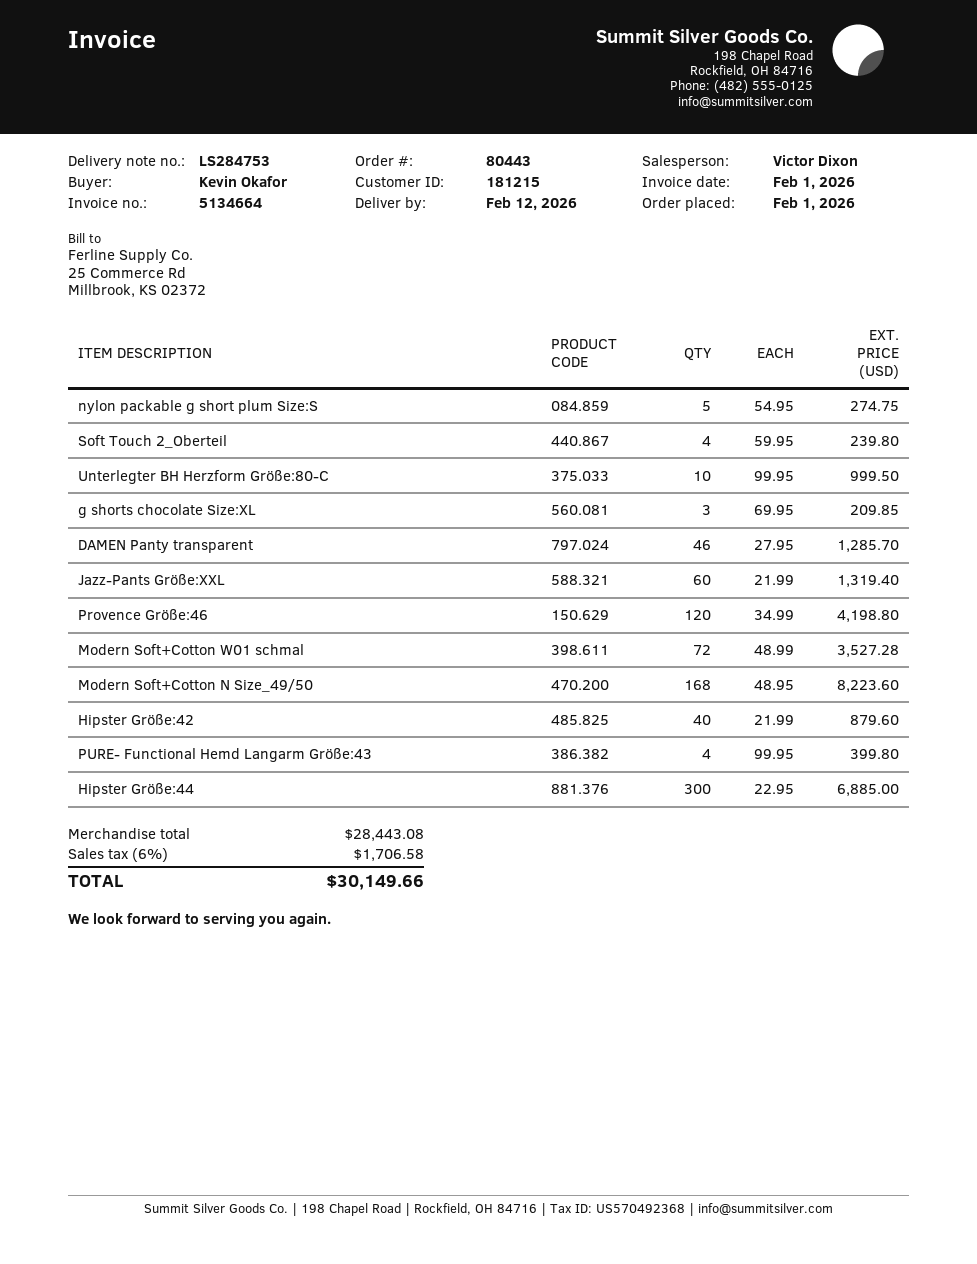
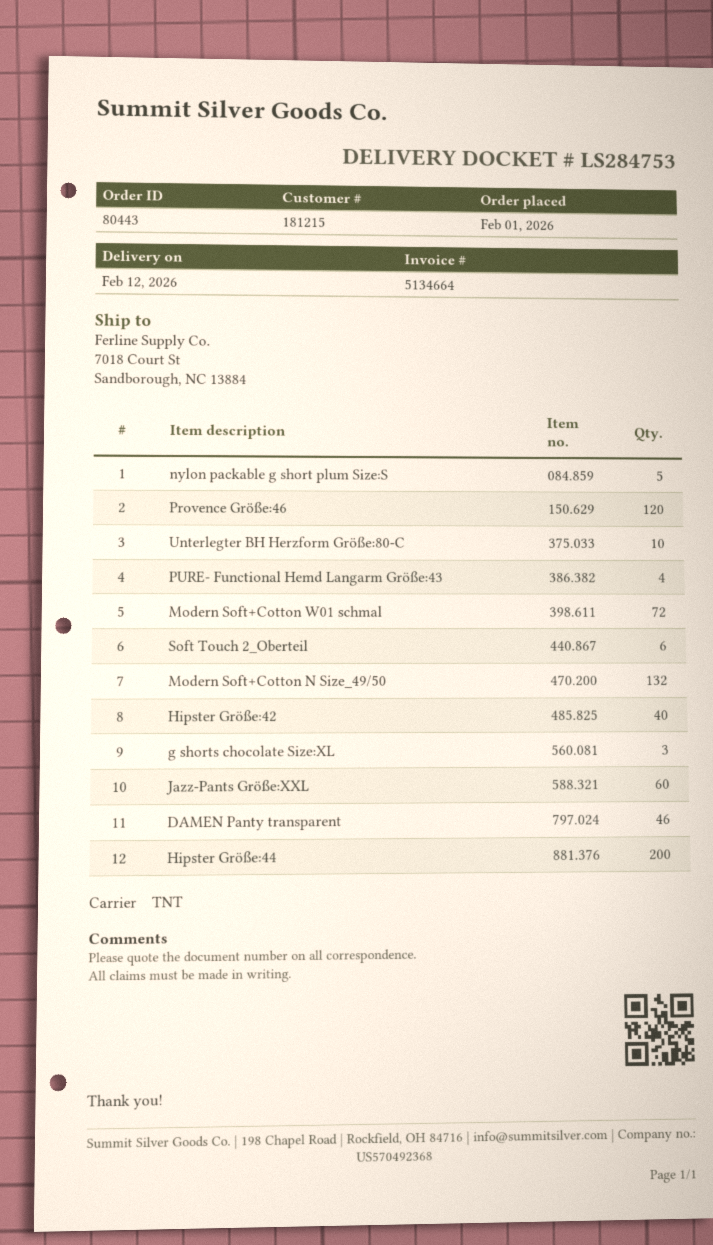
Soft Touch 2_Oberteil: 4 -> 6
Modern Soft+Cotton N Size_49/50: 168 -> 132
Hipster Größe:44: 300 -> 200

